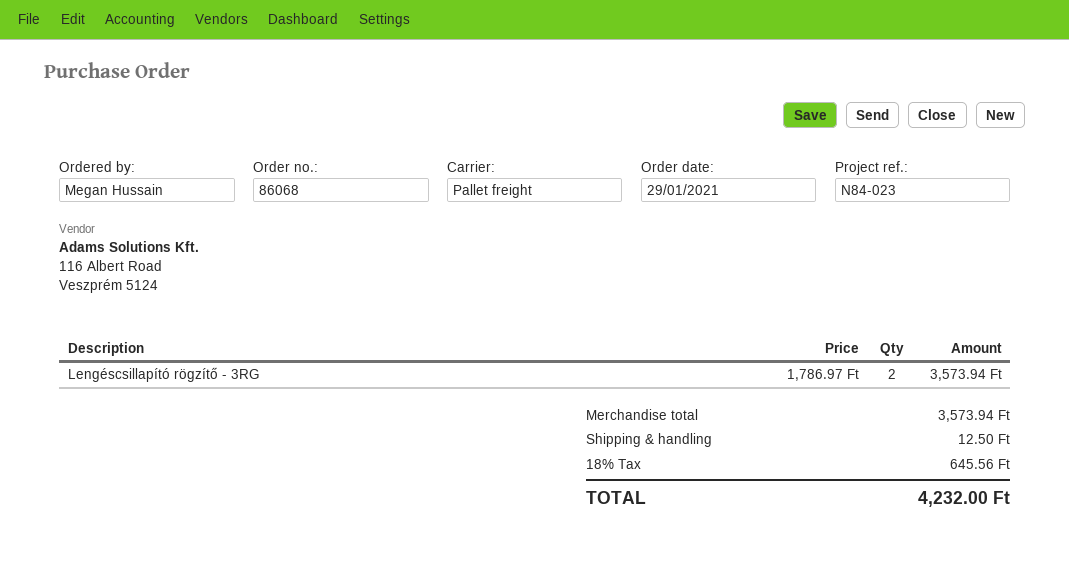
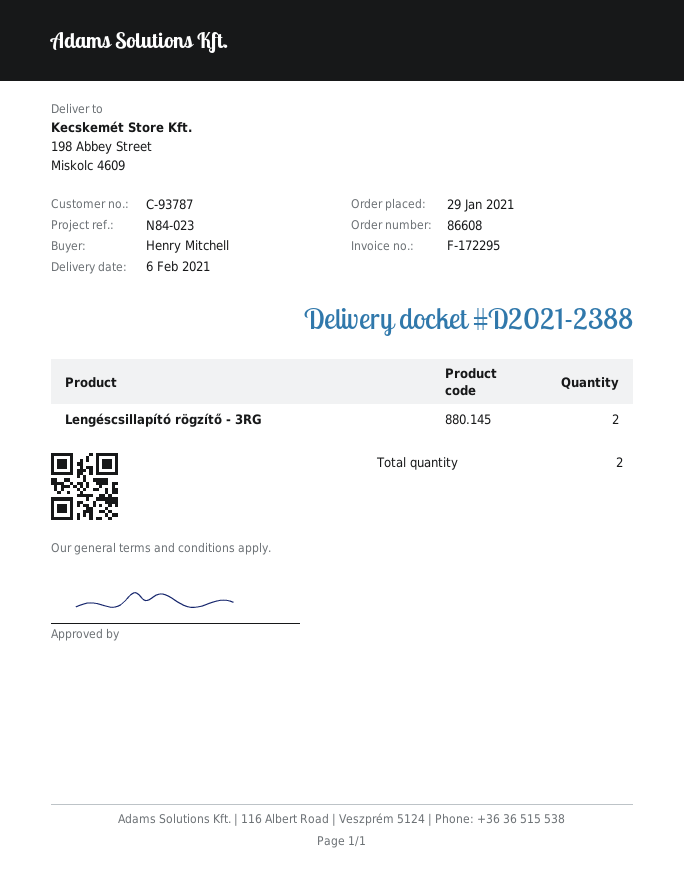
order number: 86068 -> 86608
ordered by: Megan Hussain -> Henry Mitchell

